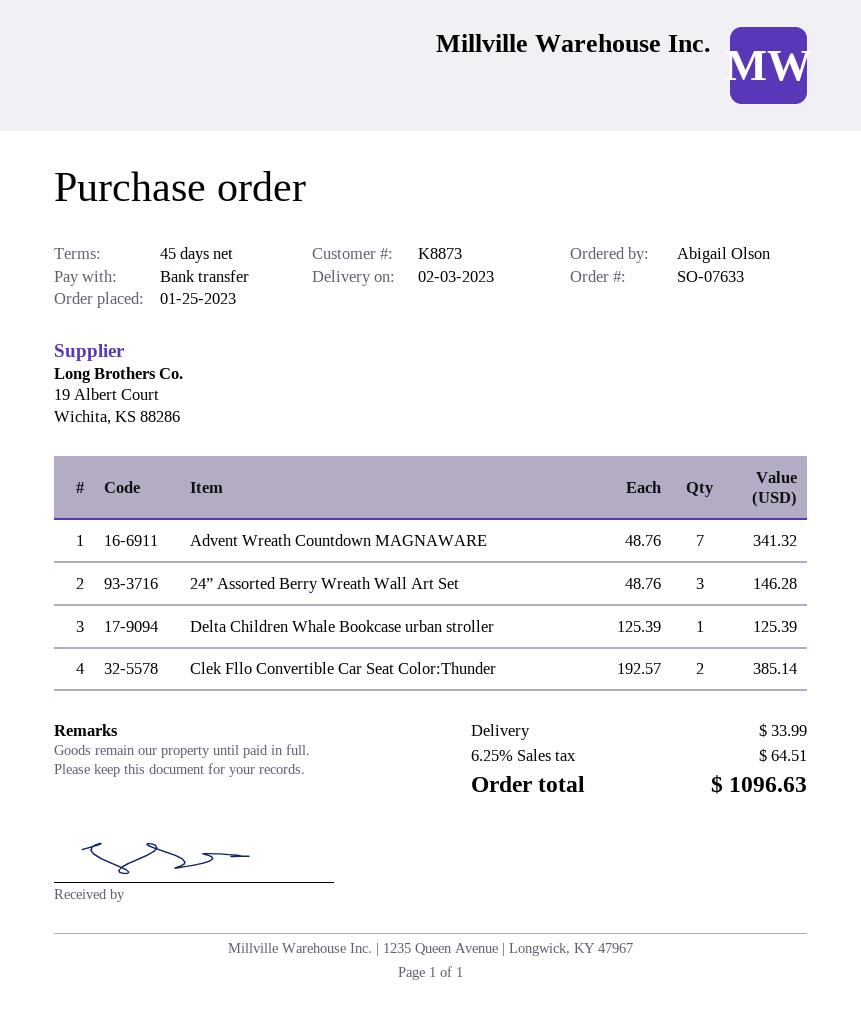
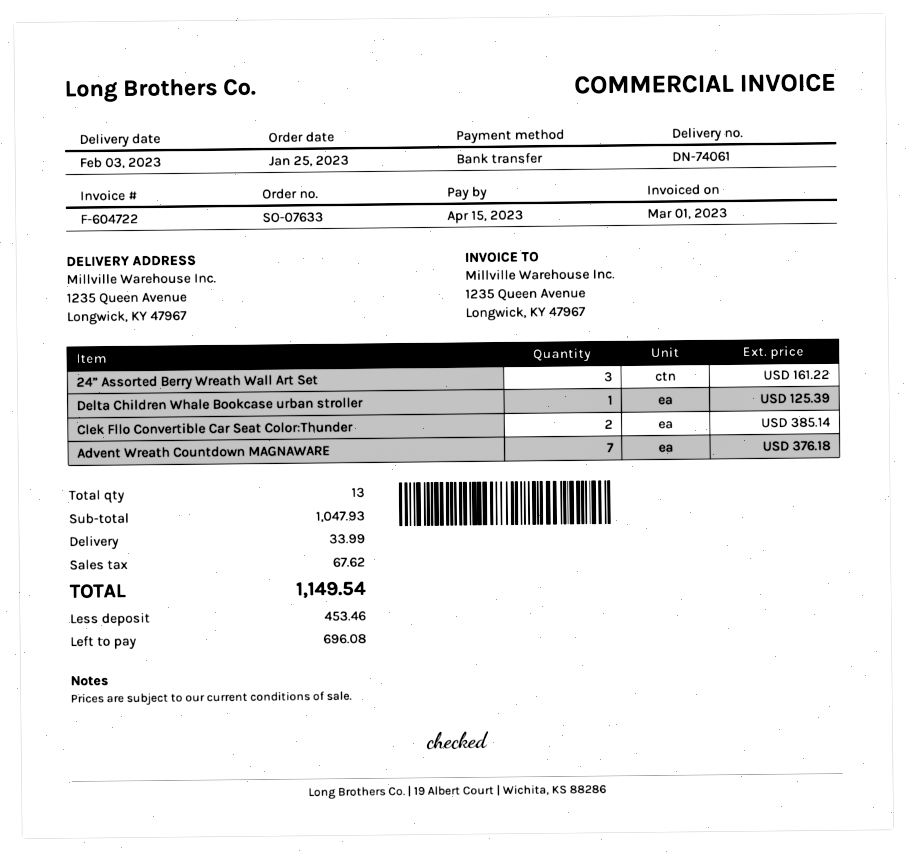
Advent Wreath Countdown MAGNAWARE: 7 for 341.32 -> 7 for 376.18
24” Assorted Berry Wreath Wall Art Set: 3 for 146.28 -> 3 for 161.22
tax: 64.51 -> 67.62
total: 1096.63 -> 1149.54

